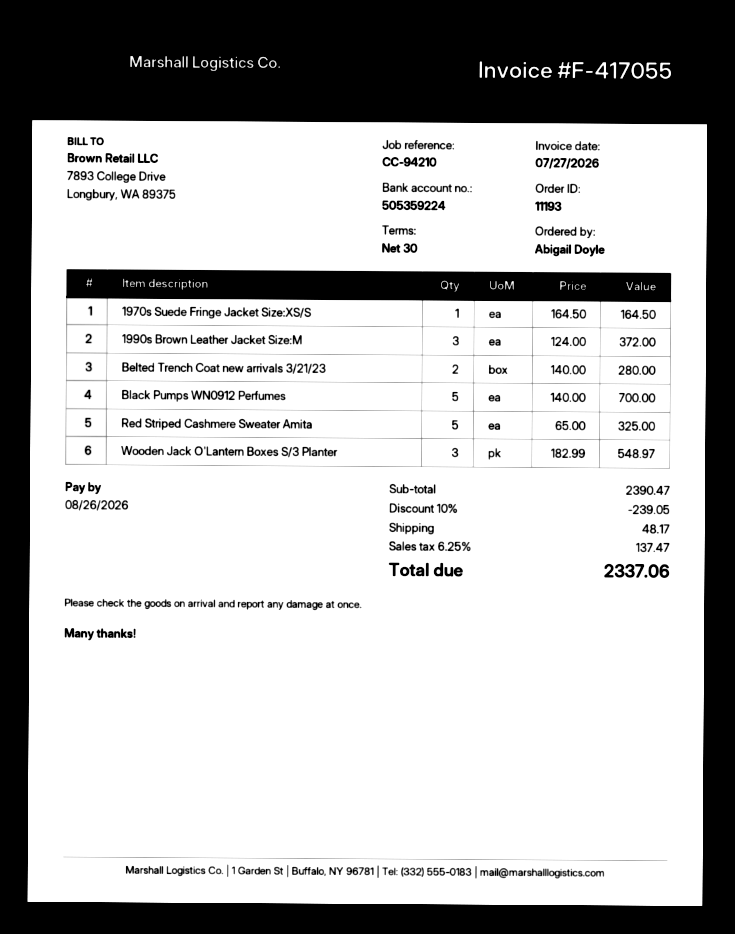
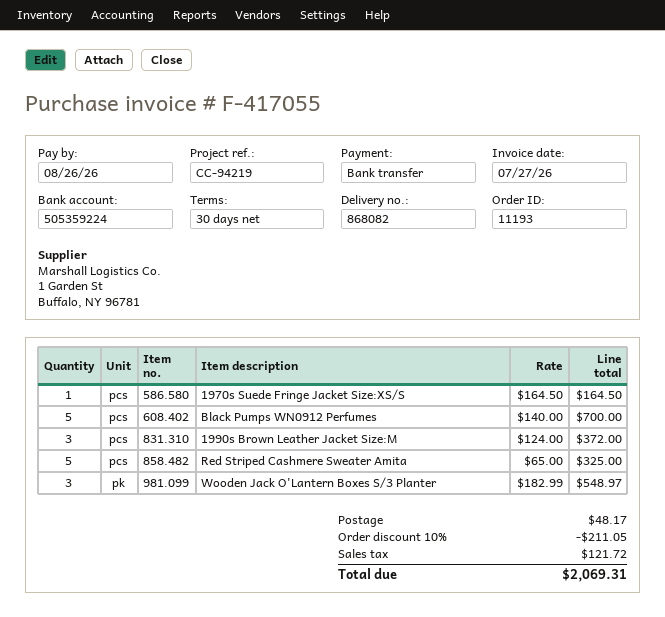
reference: CC-94210 -> CC-94219
Belted Trench Coat new arrivals 3/21/23: 2 x 140.00 = 280.00 -> none
discount: 10% = 239.05 -> 10% = 211.05
tax: 137.47 -> 121.72
total: 2337.06 -> 2069.31

